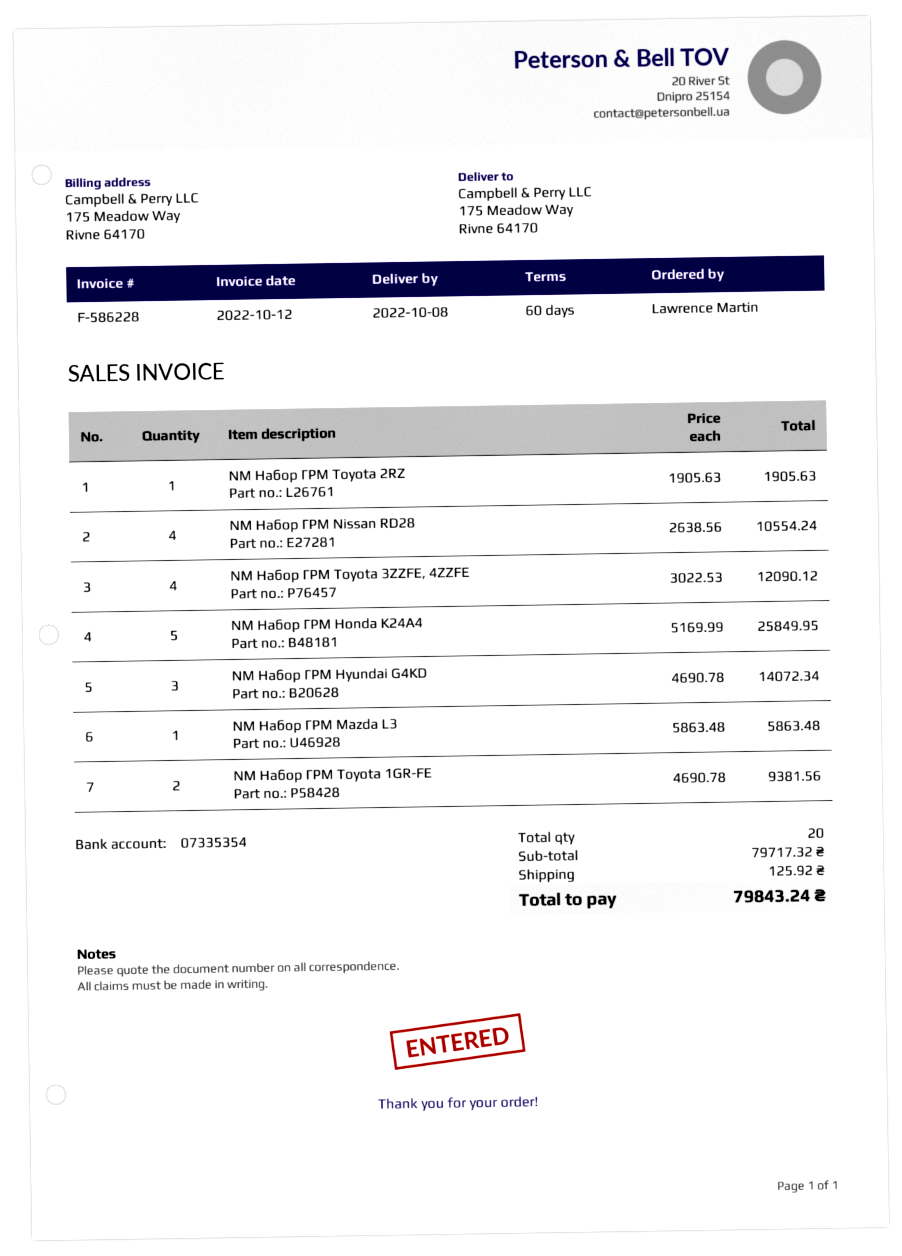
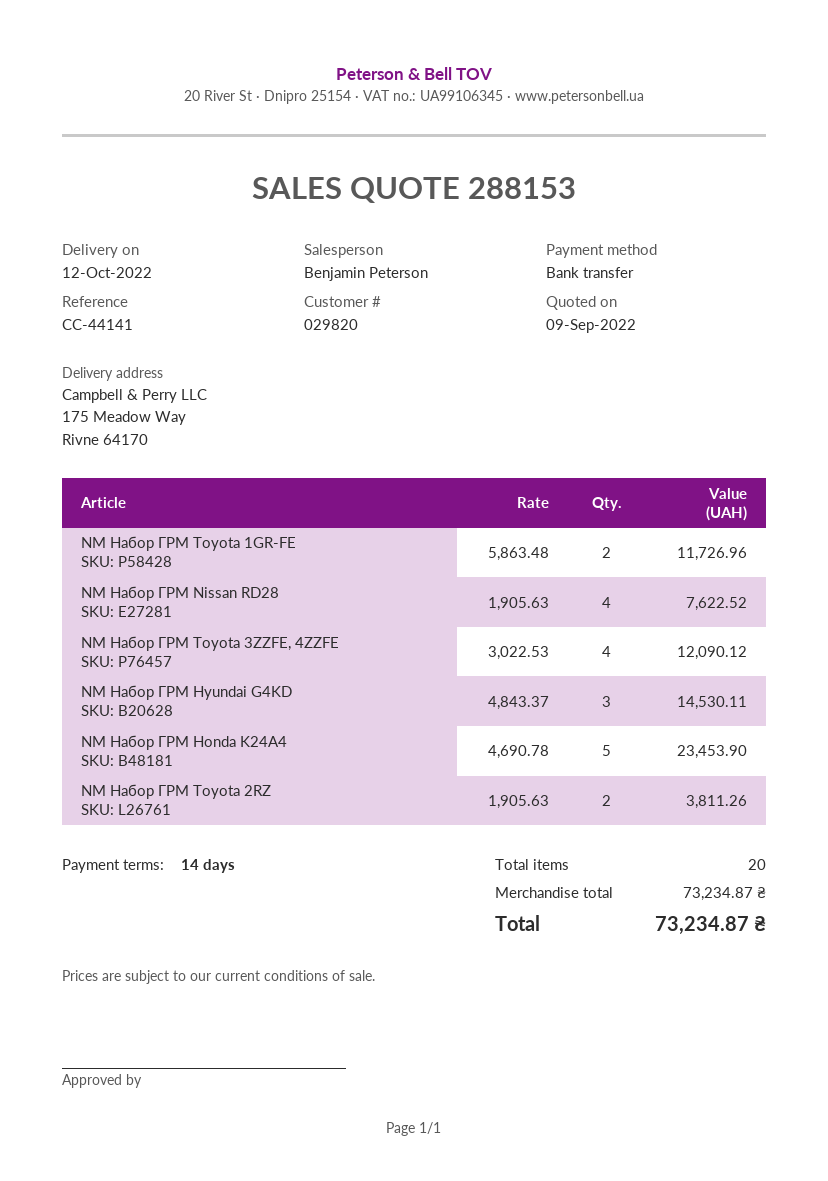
delivery date: 2022-10-08 -> 2022-10-12
payment terms: 60 days -> 14 days
NM Набор ГРМ Toyota 2RZ: 1 x 1905.63 = 1905.63 -> 2 x 1905.63 = 3811.26
NM Набор ГРМ Nissan RD28: 4 x 2638.56 = 10554.24 -> 4 x 1905.63 = 7622.52
NM Набор ГРМ Honda K24A4: 5 x 5169.99 = 25849.95 -> 5 x 4690.78 = 23453.90
NM Набор ГРМ Hyundai G4KD: 3 x 4690.78 = 14072.34 -> 3 x 4843.37 = 14530.11
NM Набор ГРМ Mazda L3: 1 x 5863.48 = 5863.48 -> none
NM Набор ГРМ Toyota 1GR-FE: 2 x 4690.78 = 9381.56 -> 2 x 5863.48 = 11726.96
subtotal: 79717.32 -> 73234.87
shipping: 125.92 -> none
total: 79843.24 -> 73234.87

